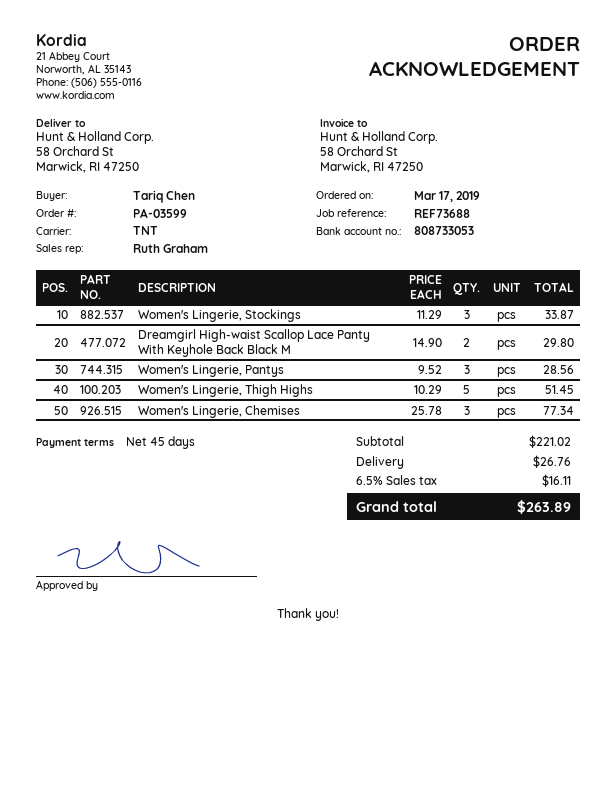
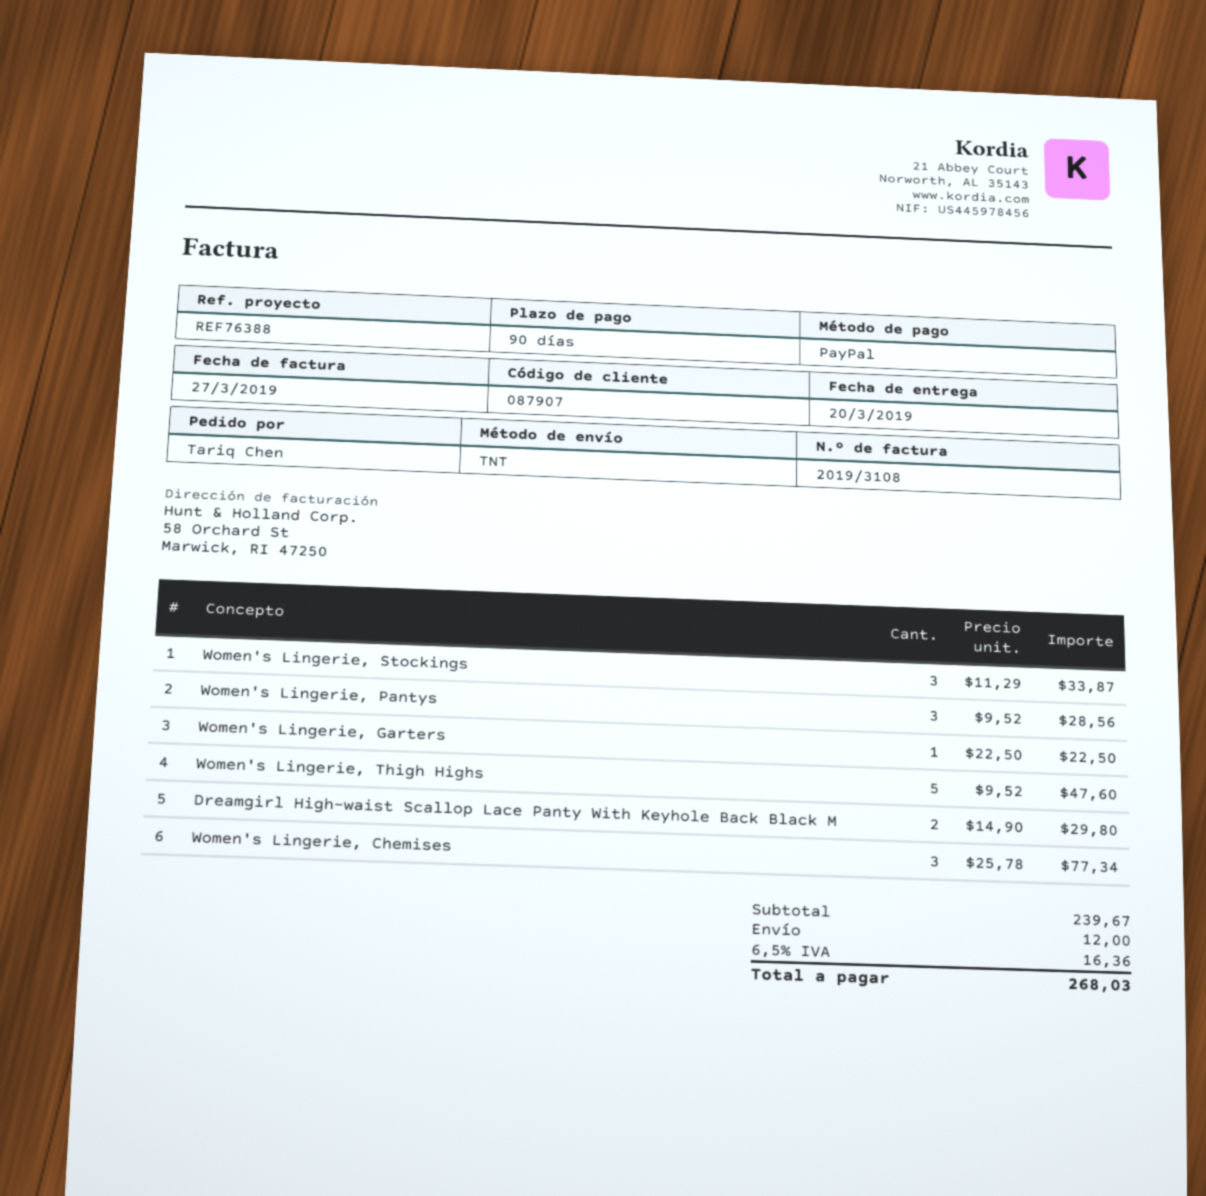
payment terms: 45 days -> 90 days
reference: REF73688 -> REF76388
Women's Lingerie, Thigh Highs: 5 x 10.29 = 51.45 -> 5 x 9.52 = 47.60
Women's Lingerie, Garters: none -> 1 x 22.50 = 22.50
subtotal: 221.02 -> 239.67
shipping: 26.76 -> 12.00
tax: 6.5% = 16.11 -> 6.5% = 16.36
total: 263.89 -> 268.03

